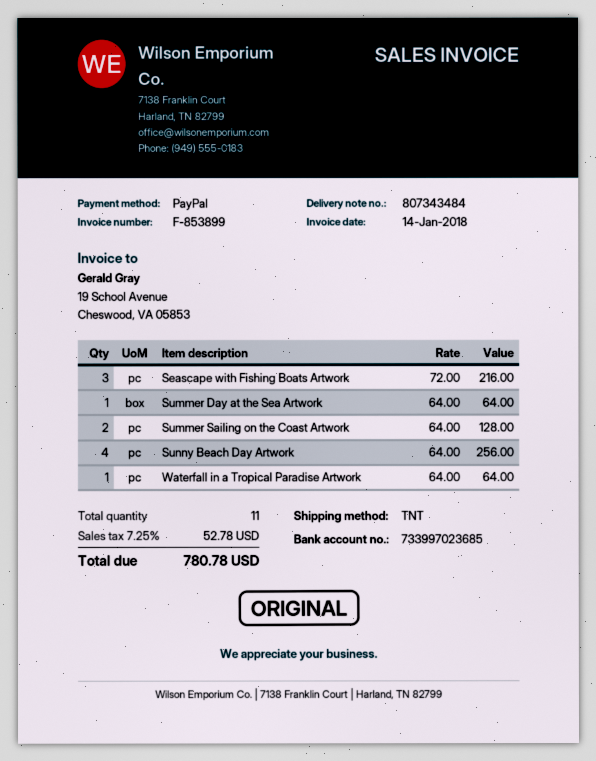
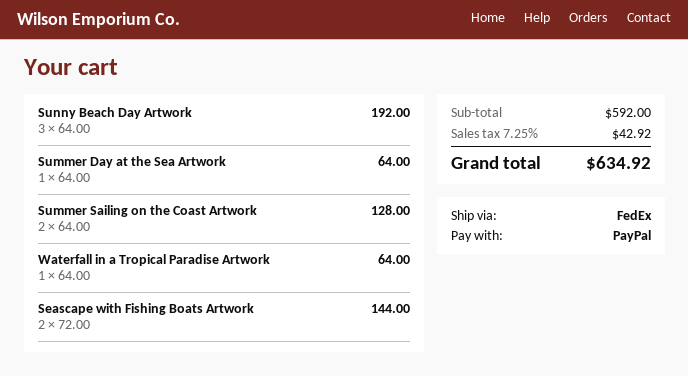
shipping method: TNT -> FedEx
Seascape with Fishing Boats Artwork: 3 x 72.00 = 216.00 -> 2 x 72.00 = 144.00
Sunny Beach Day Artwork: 4 x 64.00 = 256.00 -> 3 x 64.00 = 192.00
tax: 7.25% = 52.78 -> 7.25% = 42.92
total: 780.78 -> 634.92

